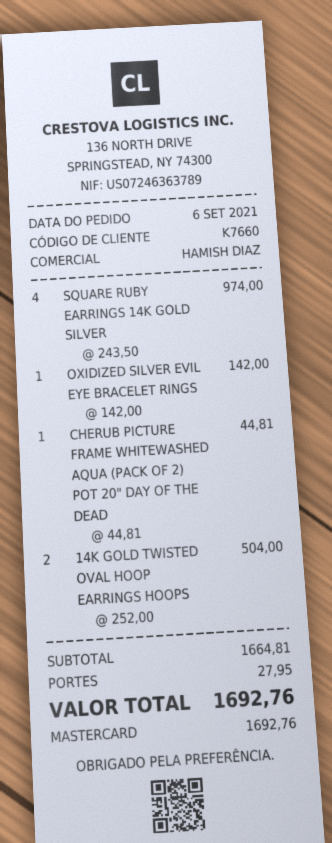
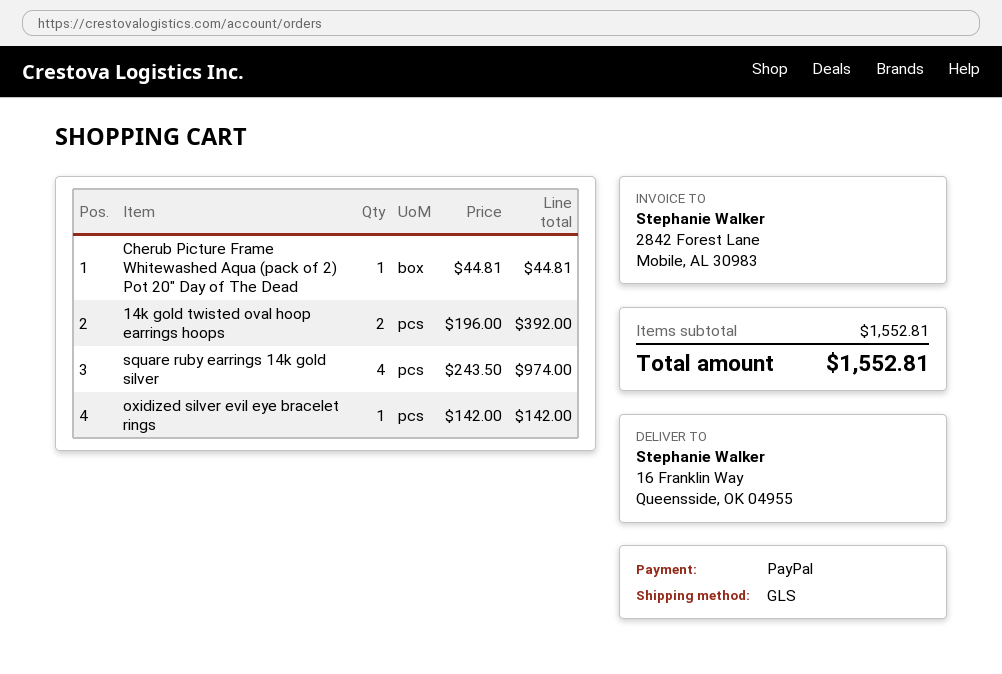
payment method: Mastercard -> PayPal
14K GOLD TWISTED OVAL HOOP EARRINGS HOOPS: 2 x 252.00 = 504.00 -> 2 x 196.00 = 392.00
subtotal: 1664.81 -> 1552.81
shipping: 27.95 -> none
total: 1692.76 -> 1552.81

